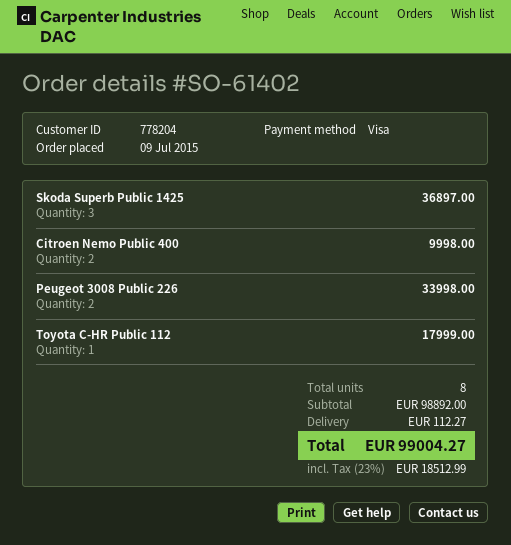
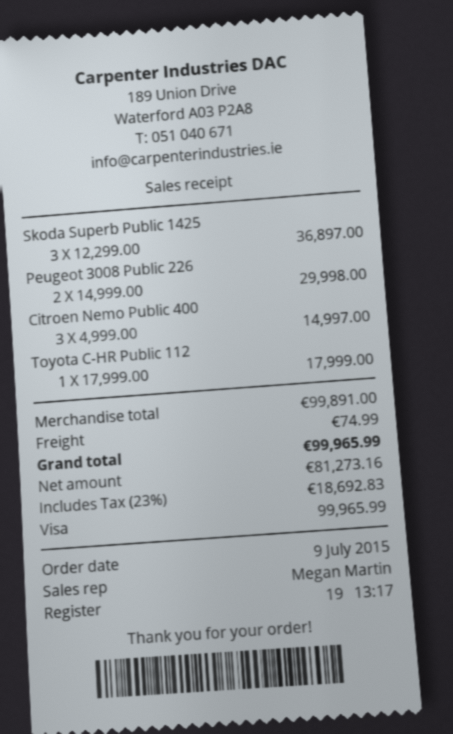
Citroen Nemo Public 400: 2 for 9998.00 -> 3 for 14997.00
Peugeot 3008 Public 226: 2 for 33998.00 -> 2 for 29998.00
subtotal: 98892.00 -> 99891.00
shipping: 112.27 -> 74.99
tax: 23% = 18512.99 -> 23% = 18692.83
total: 99004.27 -> 99965.99

